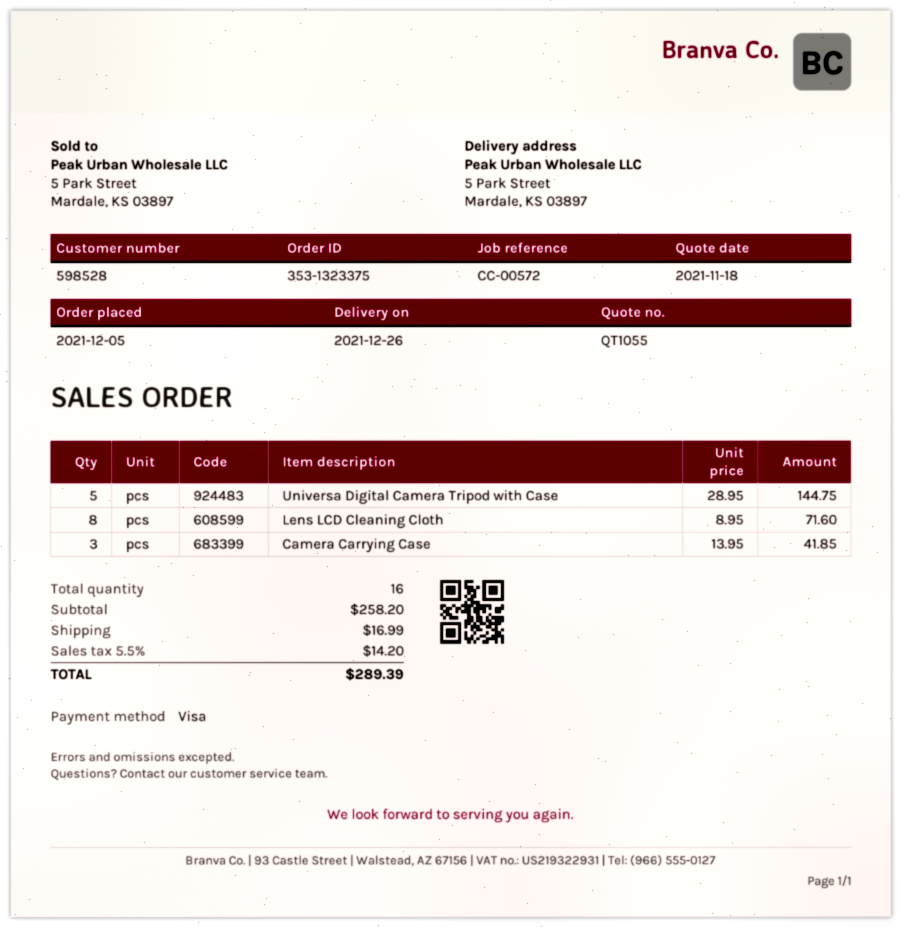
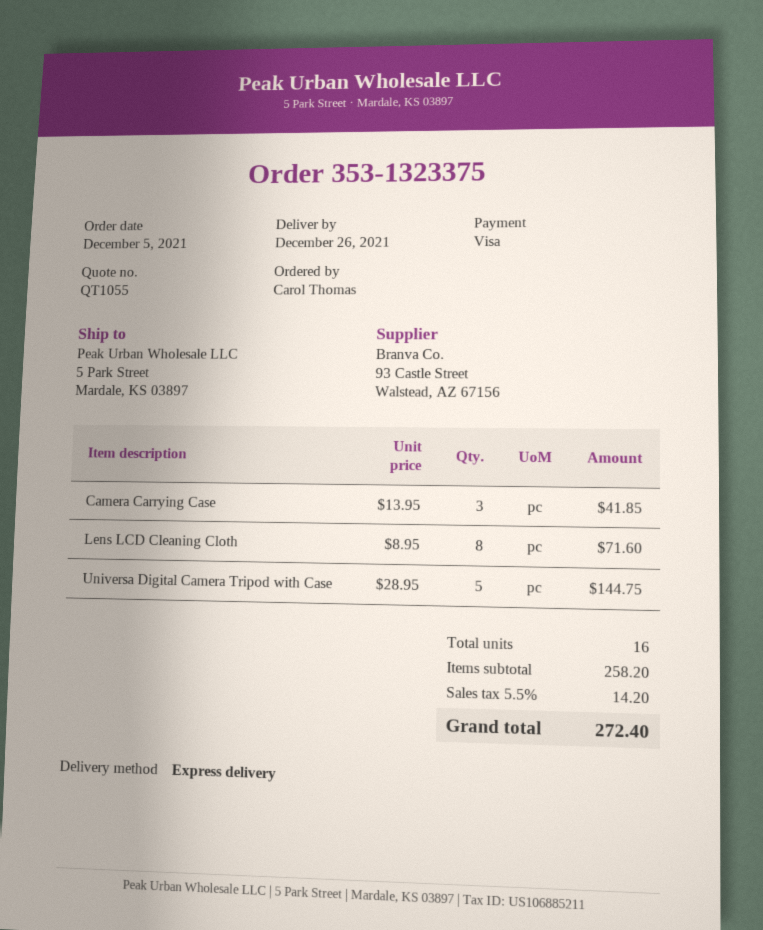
shipping: 16.99 -> none
total: 289.39 -> 272.40

